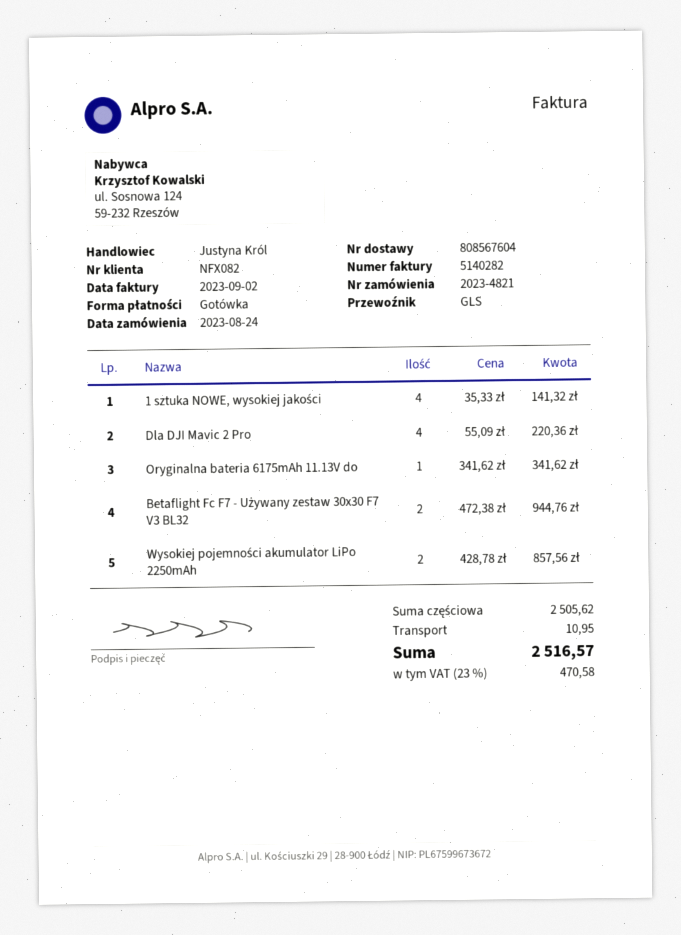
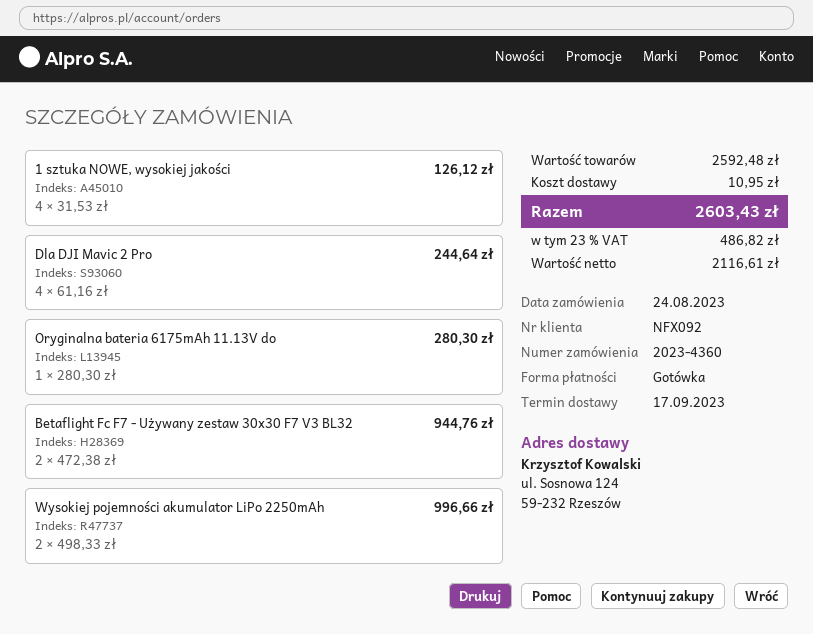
order number: 2023-4821 -> 2023-4360
customer number: NFX082 -> NFX092
1 sztuka NOWE, wysokiej jakości: 4 x 35.33 = 141.32 -> 4 x 31.53 = 126.12
Dla DJI Mavic 2 Pro: 4 x 55.09 = 220.36 -> 4 x 61.16 = 244.64
Oryginalna bateria 6175mAh 11.13V do: 1 x 341.62 = 341.62 -> 1 x 280.30 = 280.30
Wysokiej pojemności akumulator LiPo 2250mAh: 2 x 428.78 = 857.56 -> 2 x 498.33 = 996.66
subtotal: 2505.62 -> 2592.48
tax: 23% = 470.58 -> 23% = 486.82
total: 2516.57 -> 2603.43

